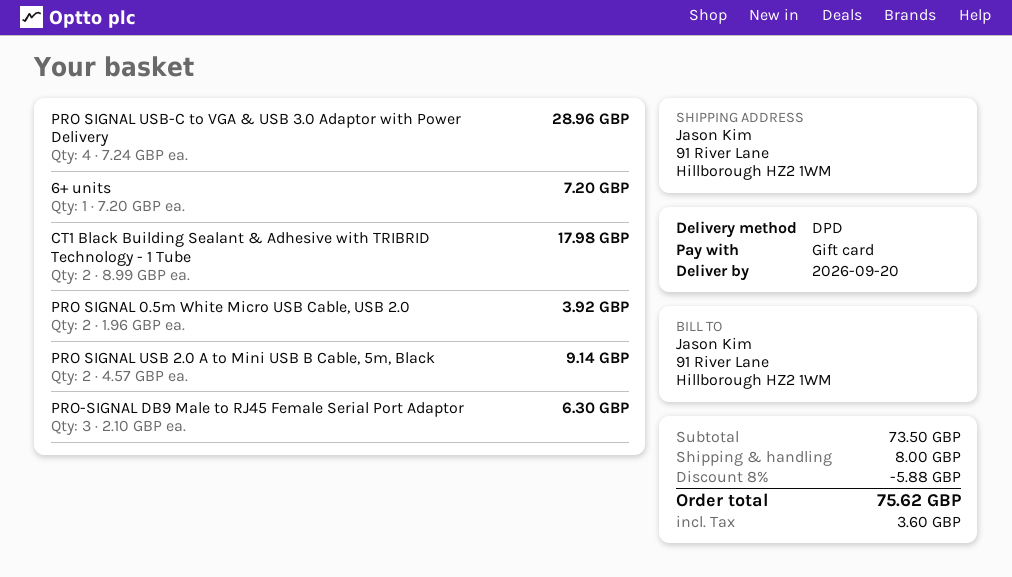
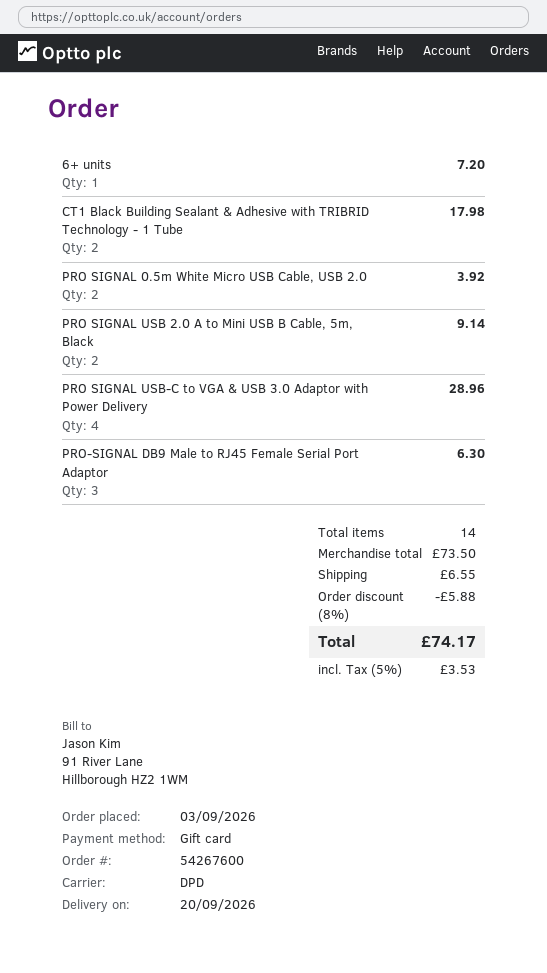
shipping: 8.00 -> 6.55
tax: 3.60 -> 3.53
total: 75.62 -> 74.17

